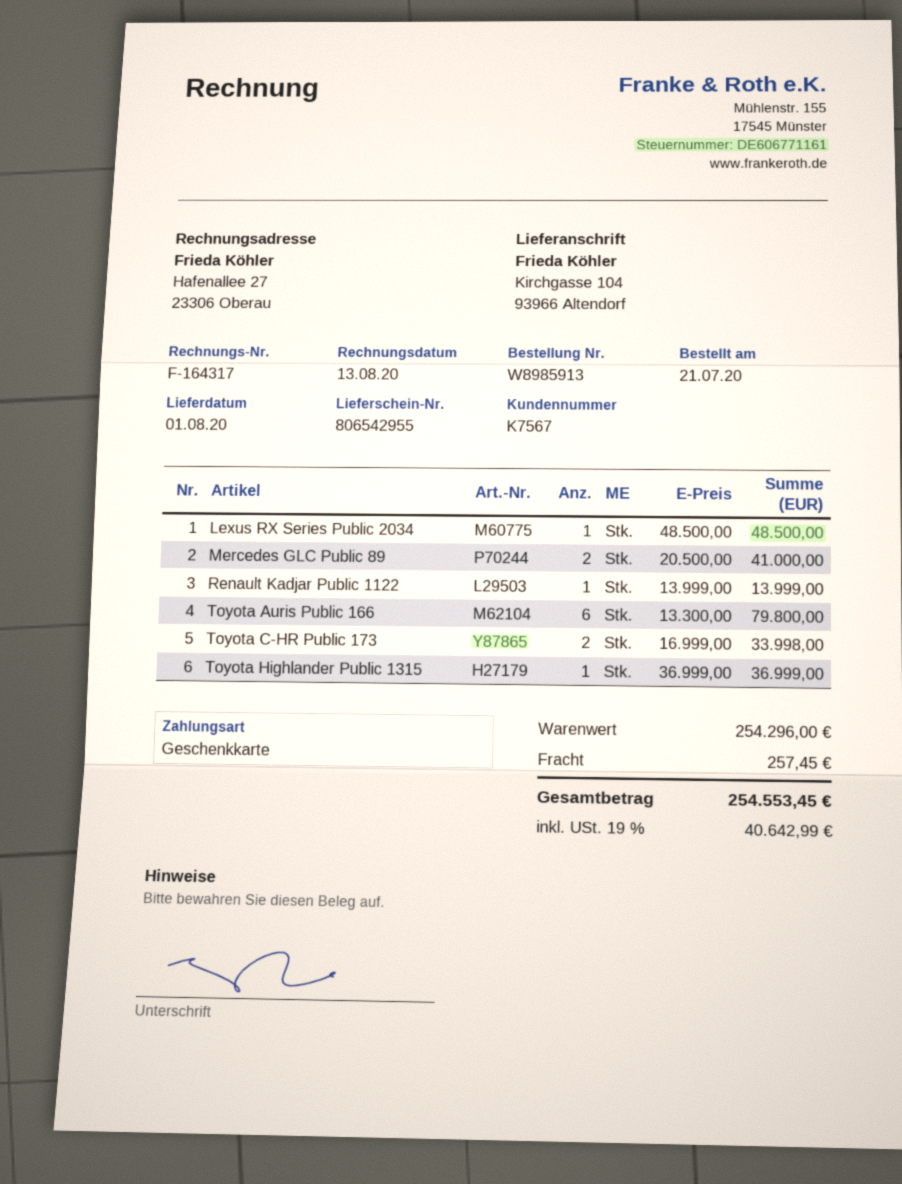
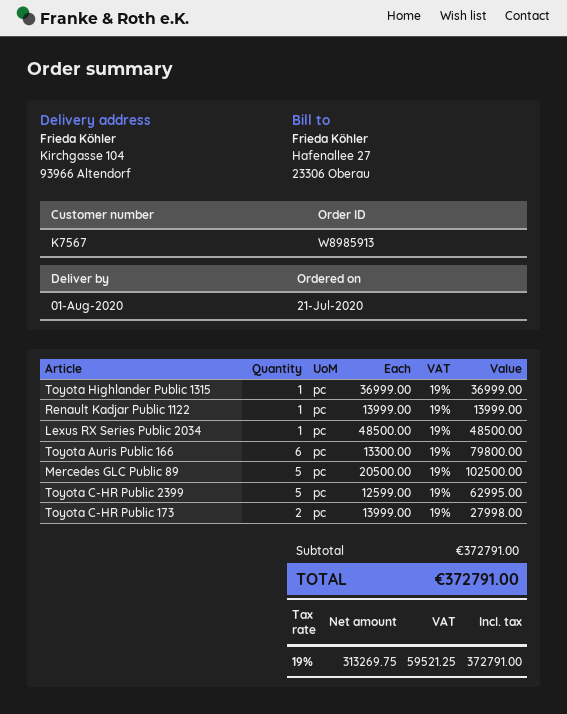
Mercedes GLC Public 89: 2 x 20500.00 = 41000.00 -> 5 x 20500.00 = 102500.00
Toyota C-HR Public 173: 2 x 16999.00 = 33998.00 -> 2 x 13999.00 = 27998.00
Toyota C-HR Public 2399: none -> 5 x 12599.00 = 62995.00
subtotal: 254296.00 -> 372791.00
shipping: 257.45 -> none
tax: 19% = 40642.99 -> 19% = 59521.25
total: 254553.45 -> 372791.00

